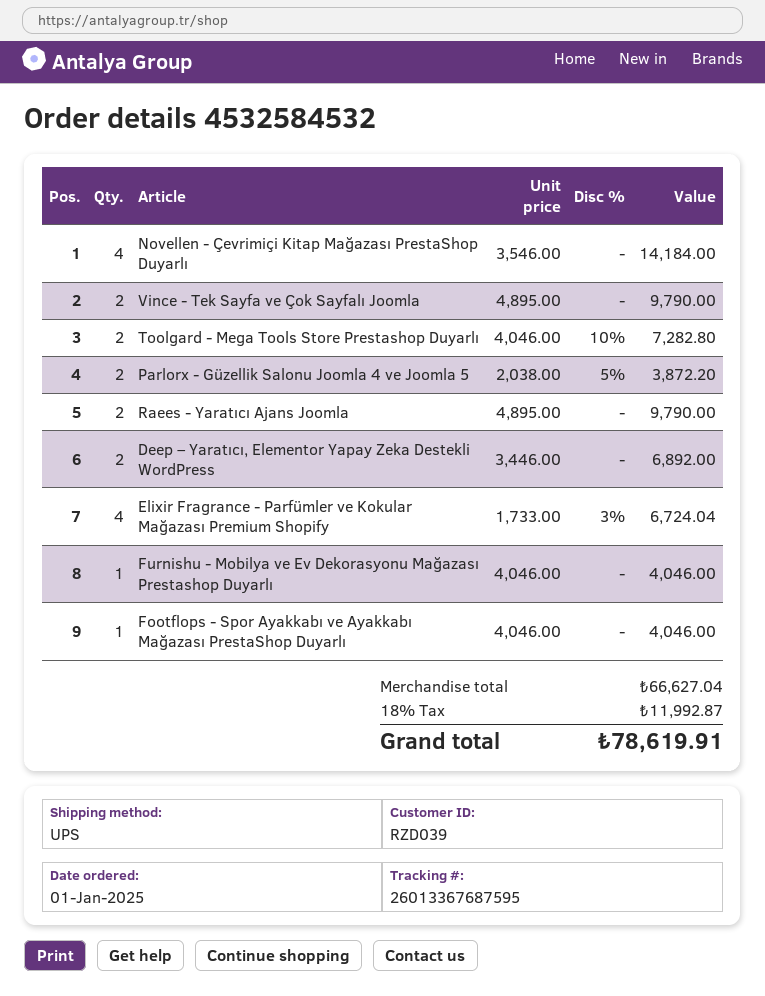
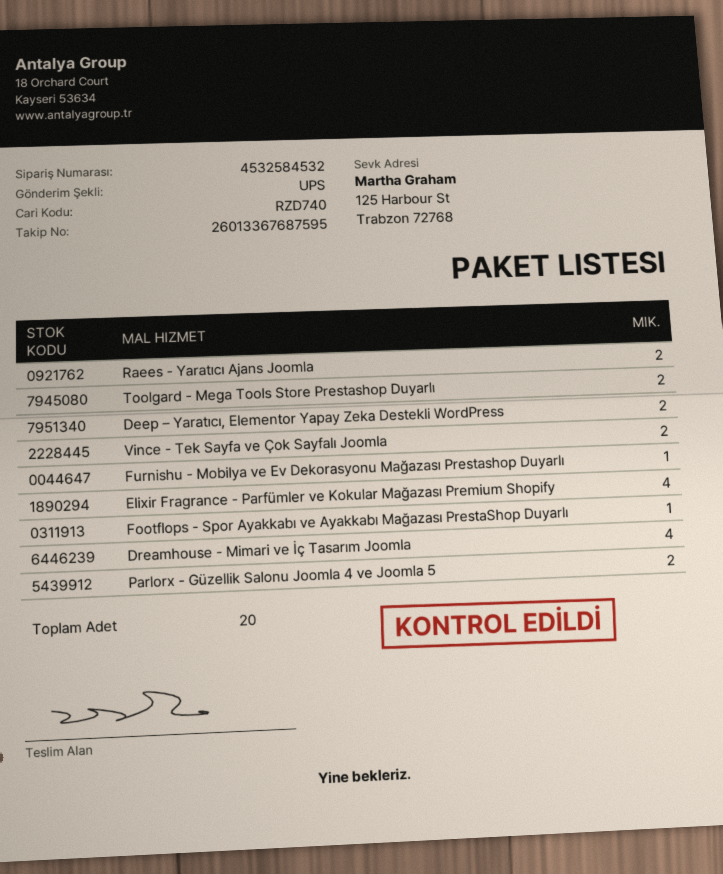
customer number: RZD039 -> RZD740
Novellen - Çevrimiçi Kitap Mağazası PrestaShop Duyarlı: 4 -> none
Dreamhouse - Mimari ve İç Tasarım Joomla: none -> 4

